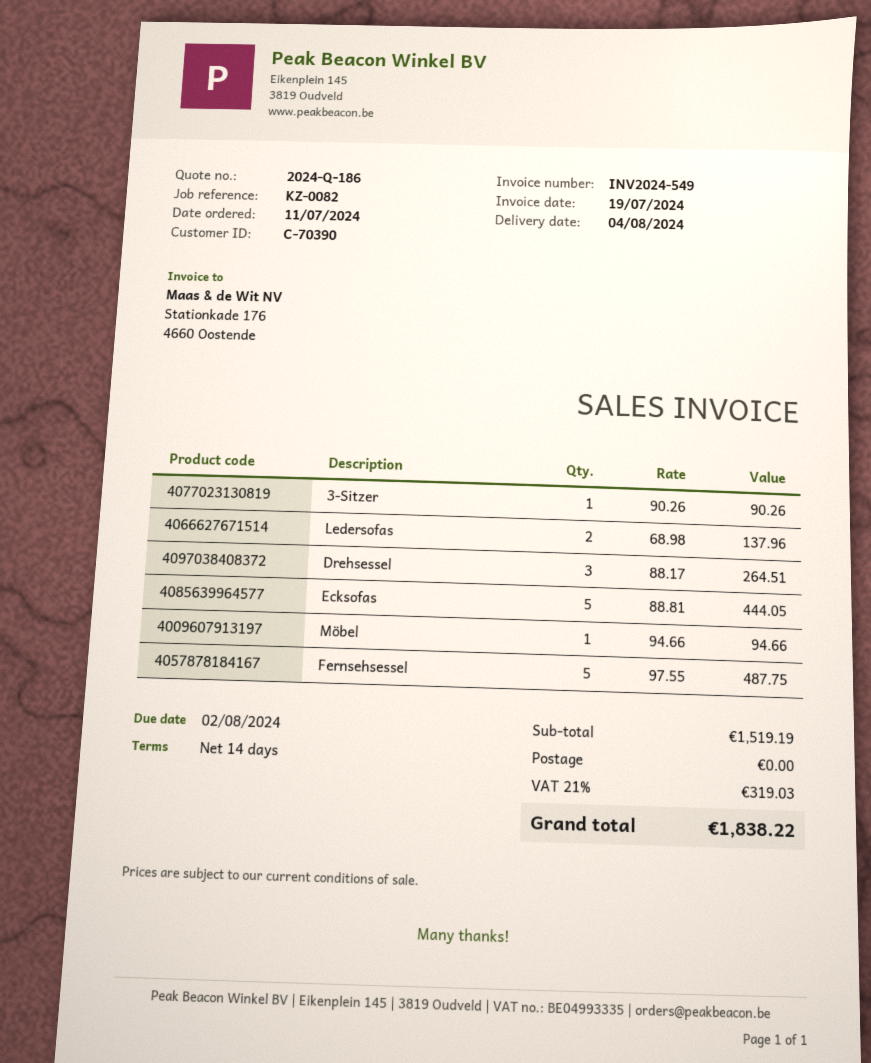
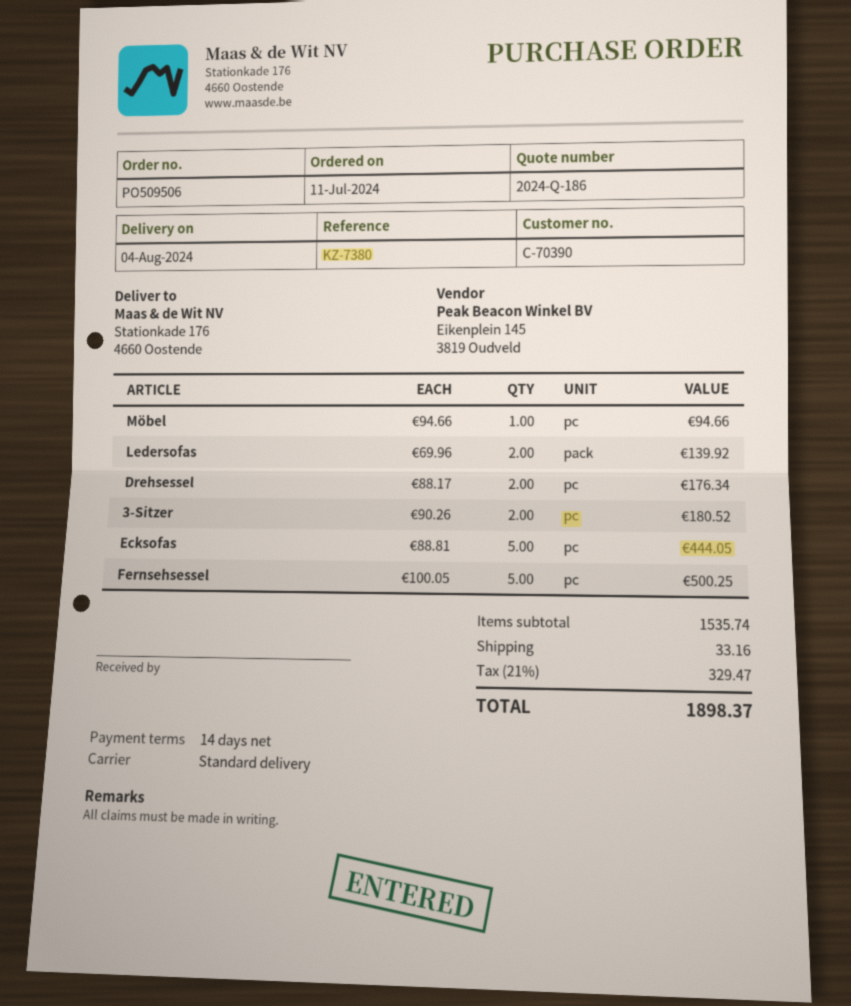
reference: KZ-0082 -> KZ-7380
3-Sitzer: 1 x 90.26 = 90.26 -> 2 x 90.26 = 180.52
Ledersofas: 2 x 68.98 = 137.96 -> 2 x 69.96 = 139.92
Drehsessel: 3 x 88.17 = 264.51 -> 2 x 88.17 = 176.34
Fernsehsessel: 5 x 97.55 = 487.75 -> 5 x 100.05 = 500.25
subtotal: 1519.19 -> 1535.74
shipping: 0.00 -> 33.16
tax: 21% = 319.03 -> 21% = 329.47
total: 1838.22 -> 1898.37

